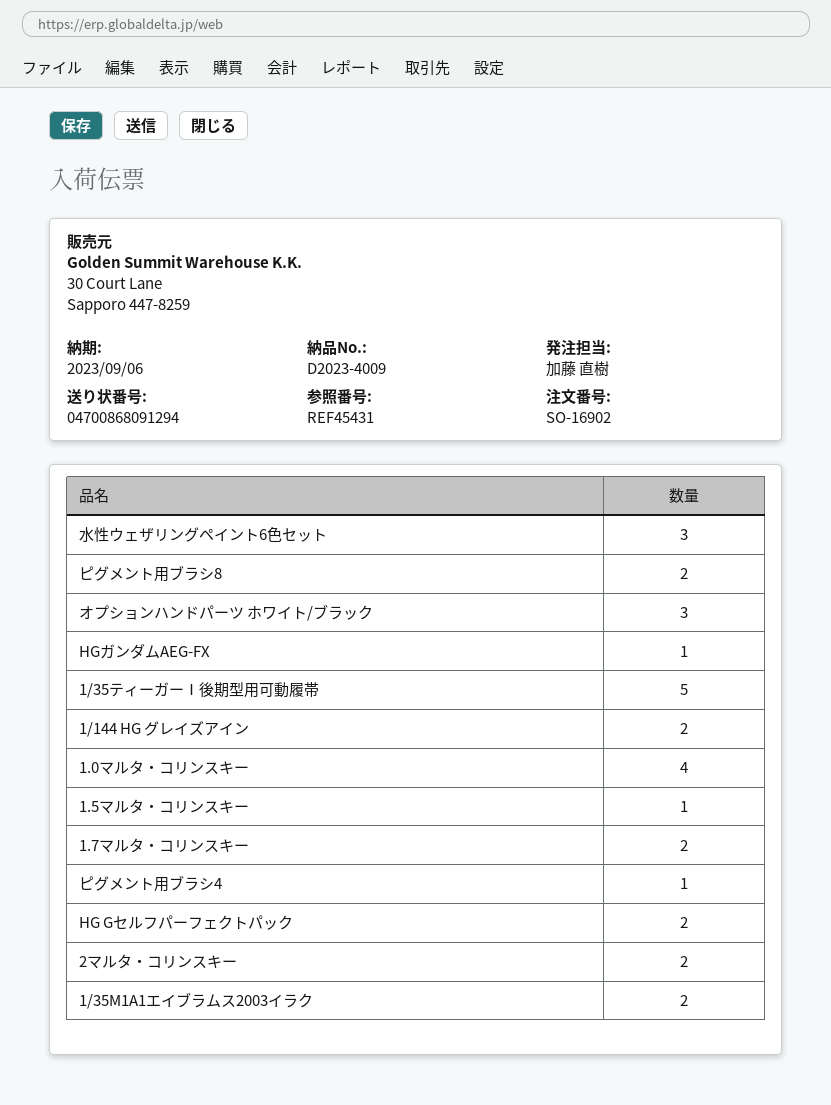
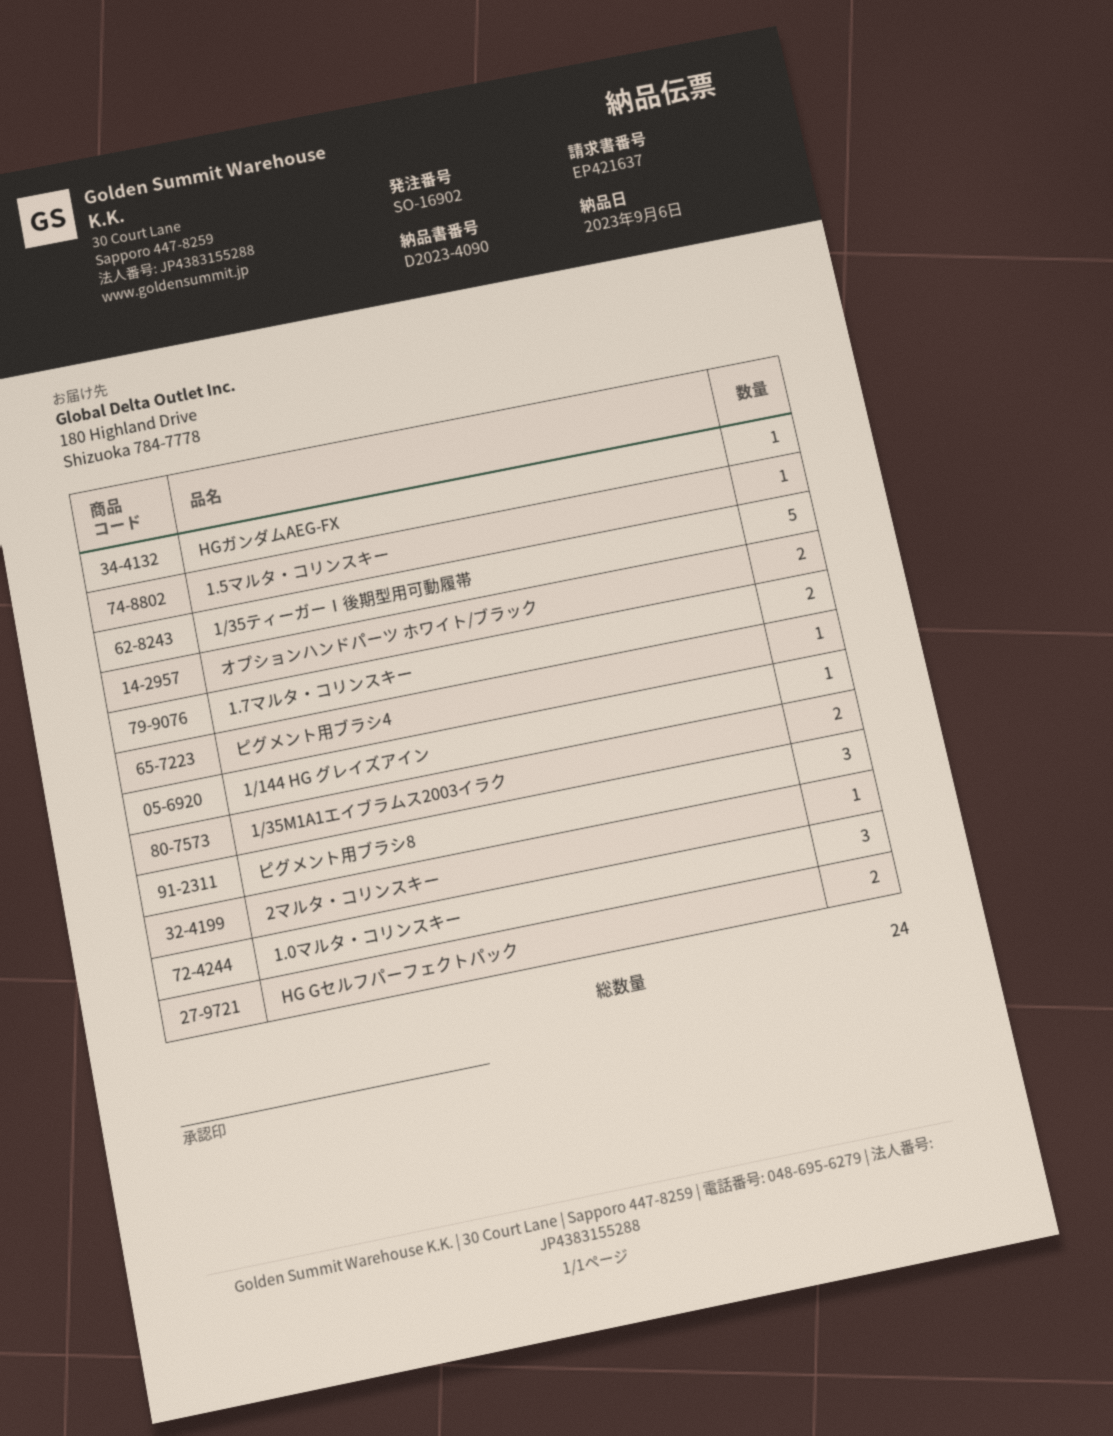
delivery note number: D2023-4009 -> D2023-4090
水性ウェザリングペイント6色セット: 3 -> none
ピグメント用ブラシ8: 2 -> 3
オプションハンドパーツ ホワイト/ブラック: 3 -> 2
1/144 HG グレイズアイン: 2 -> 1
1.0マルタ・コリンスキー: 4 -> 3
2マルタ・コリンスキー: 2 -> 1

